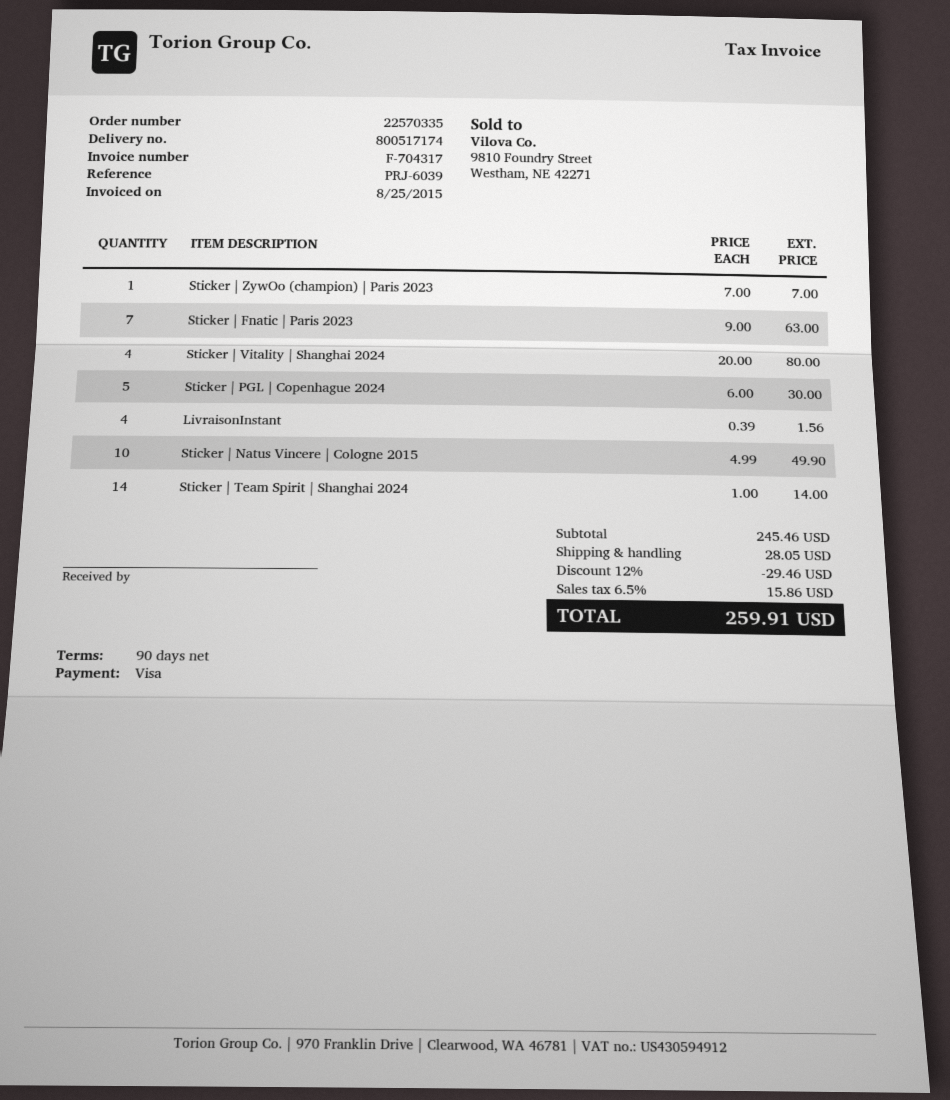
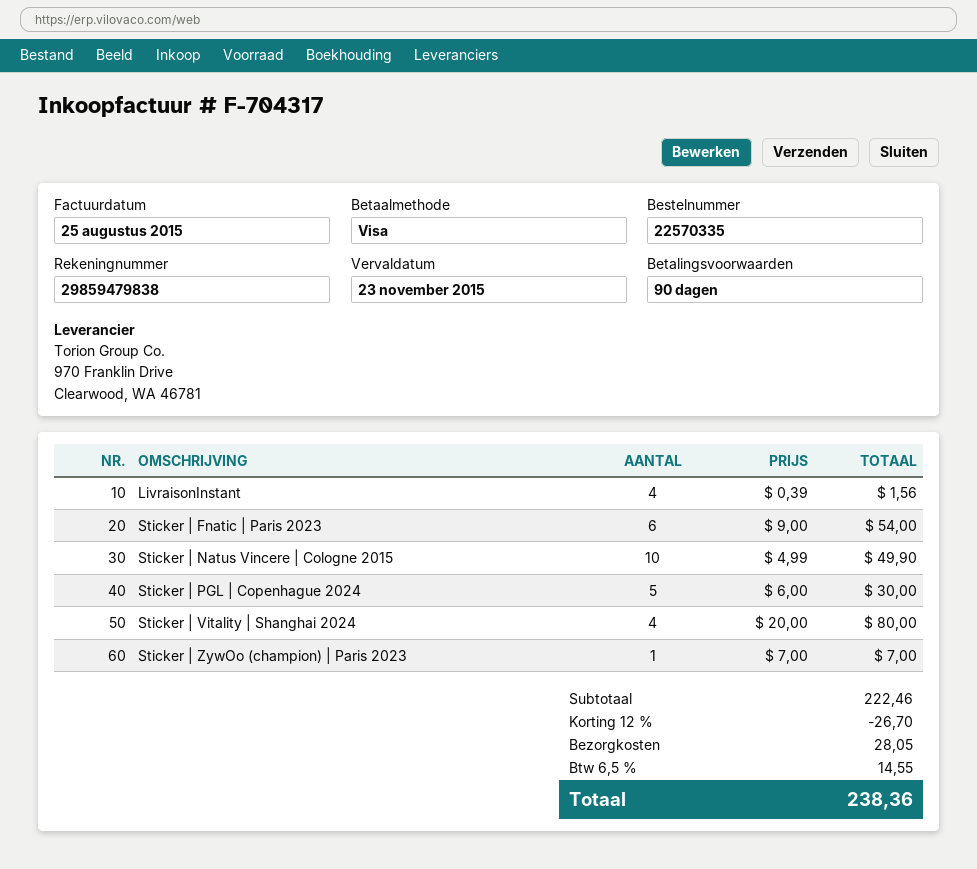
Sticker | Fnatic | Paris 2023: 7 x 9.00 = 63.00 -> 6 x 9.00 = 54.00
Sticker | Team Spirit | Shanghai 2024: 14 x 1.00 = 14.00 -> none
subtotal: 245.46 -> 222.46
discount: 12% = 29.46 -> 12% = 26.70
tax: 6.5% = 15.86 -> 6.5% = 14.55
total: 259.91 -> 238.36

